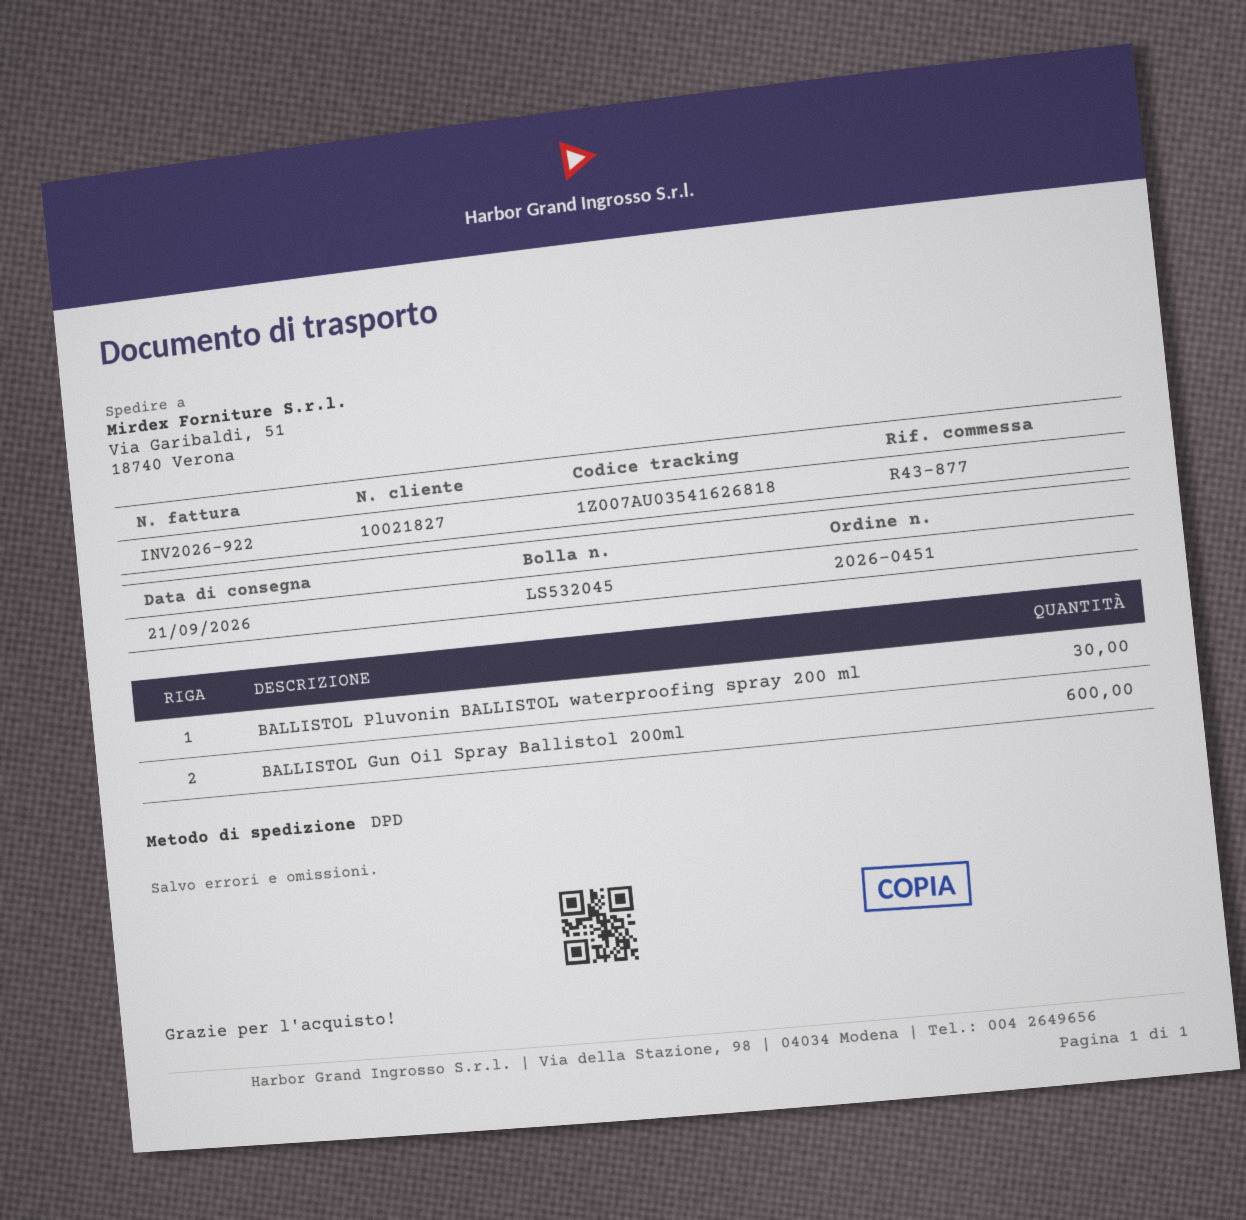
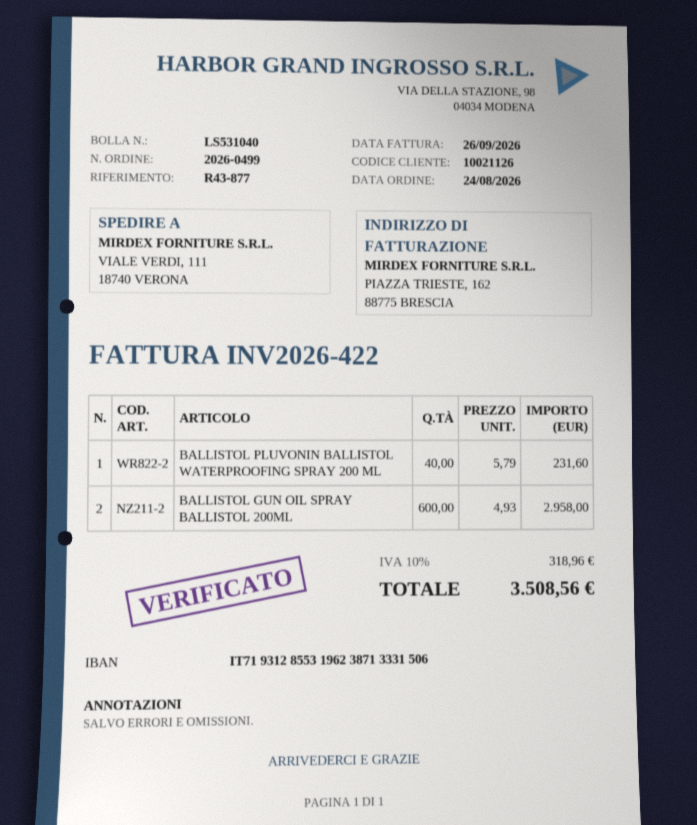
order number: 2026-0451 -> 2026-0499
delivery note number: LS532045 -> LS531040
invoice number: INV2026-922 -> INV2026-422
customer number: 10021827 -> 10021126
ship to: Via Garibaldi, 51, 18740 Verona -> VIALE VERDI, 111, 18740 VERONA
BALLISTOL Pluvonin BALLISTOL waterproofing spray 200 ml: 30 -> 40

